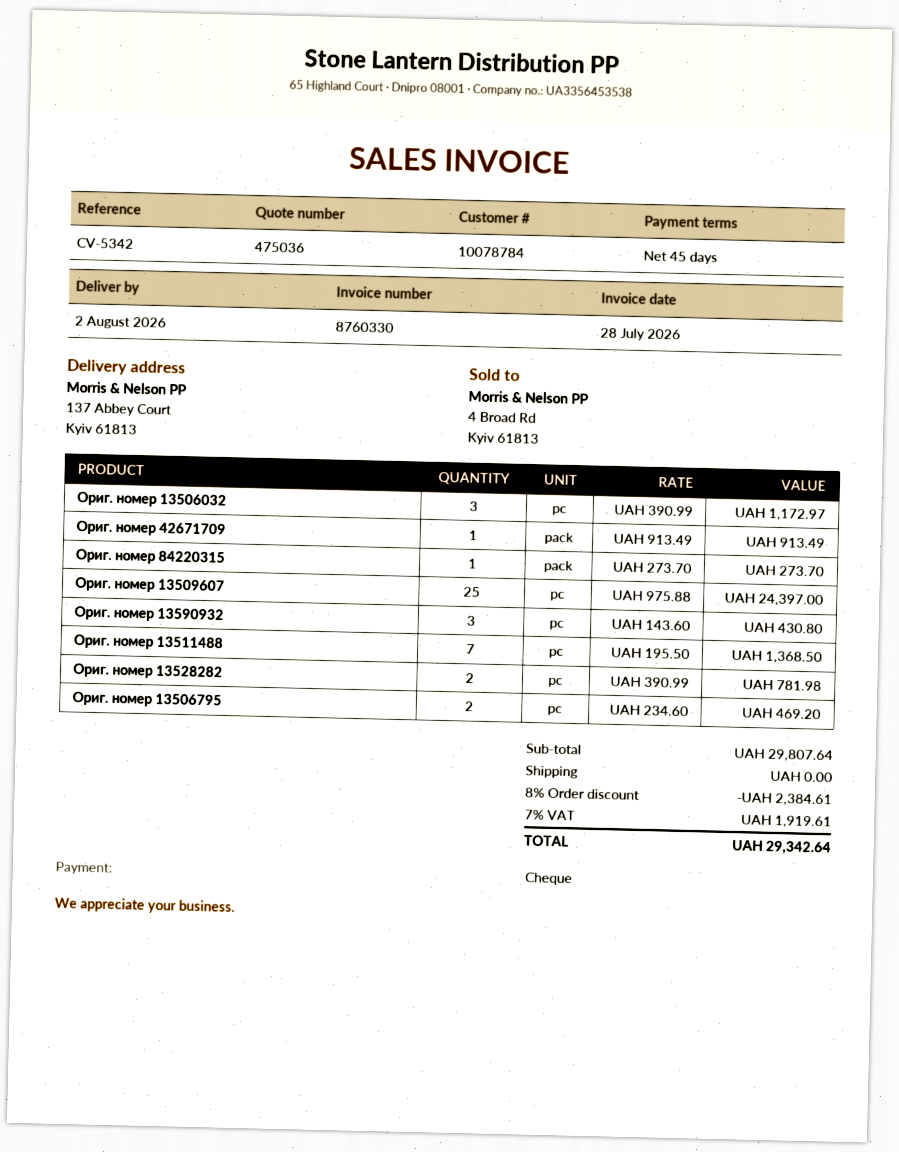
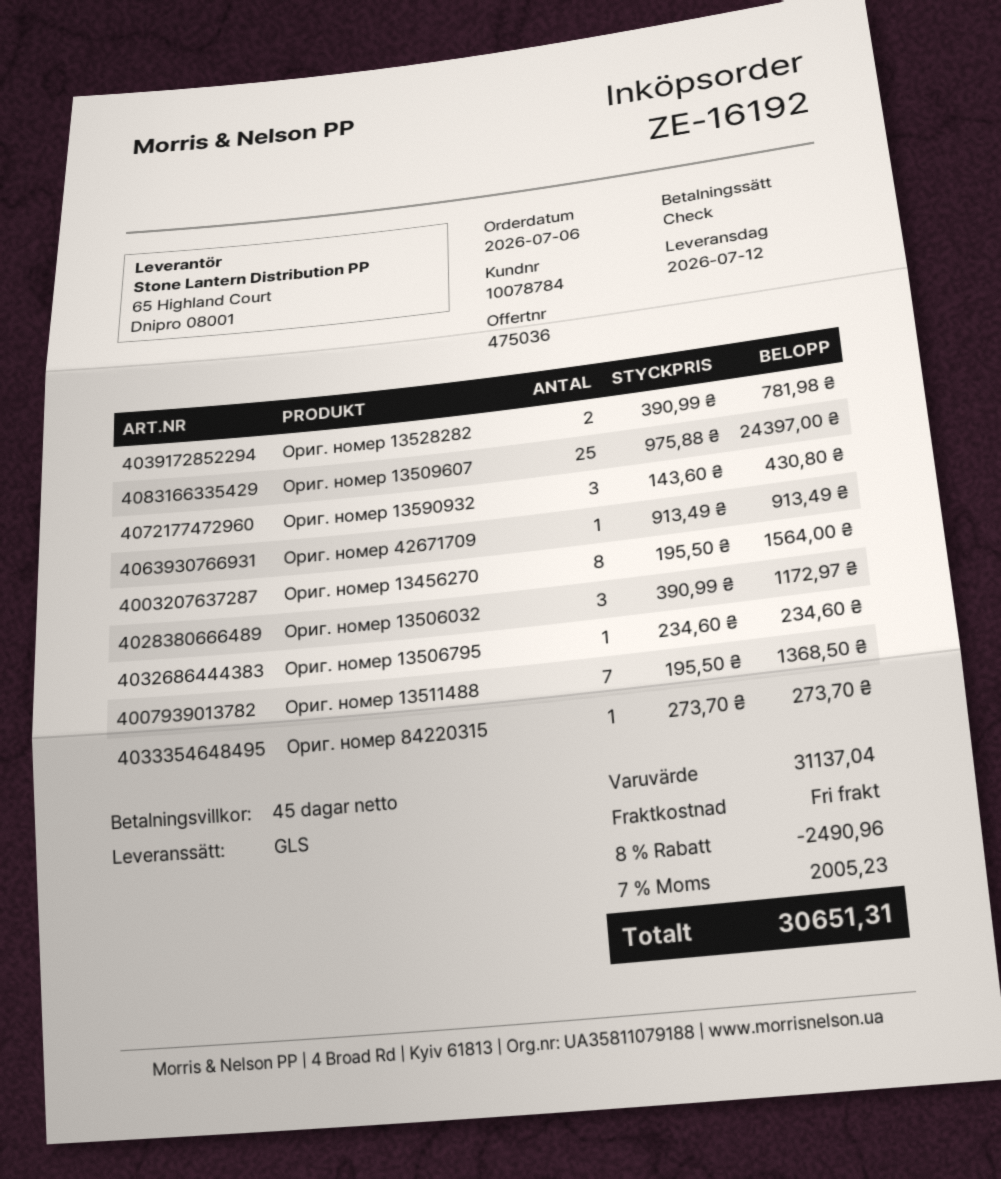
delivery date: 2026-08-02 -> 2026-07-12
Ориг. номер 13506795: 2 x 234.60 = 469.20 -> 1 x 234.60 = 234.60
Ориг. номер 13456270: none -> 8 x 195.50 = 1564.00
subtotal: 29807.64 -> 31137.04
discount: 8% = 2384.61 -> 8% = 2490.96
tax: 7% = 1919.61 -> 7% = 2005.23
total: 29342.64 -> 30651.31

